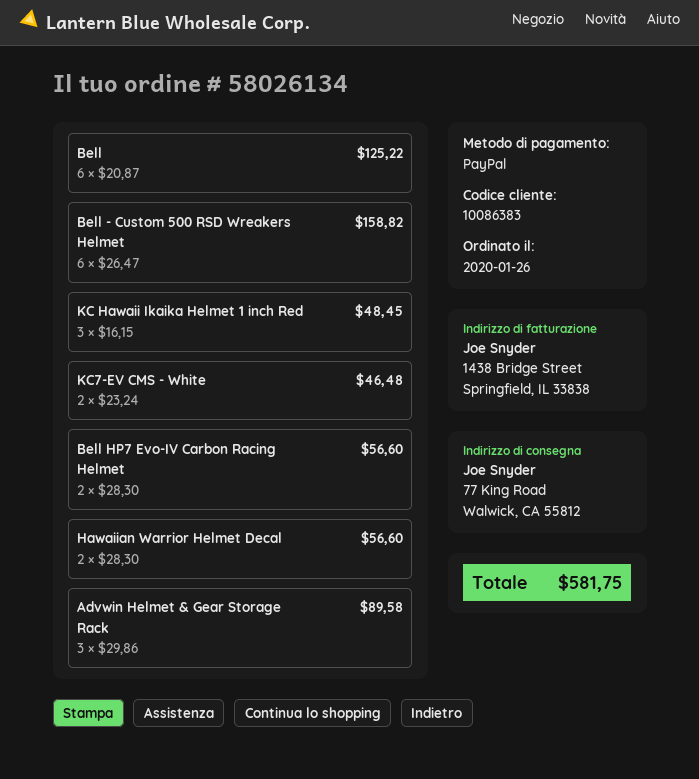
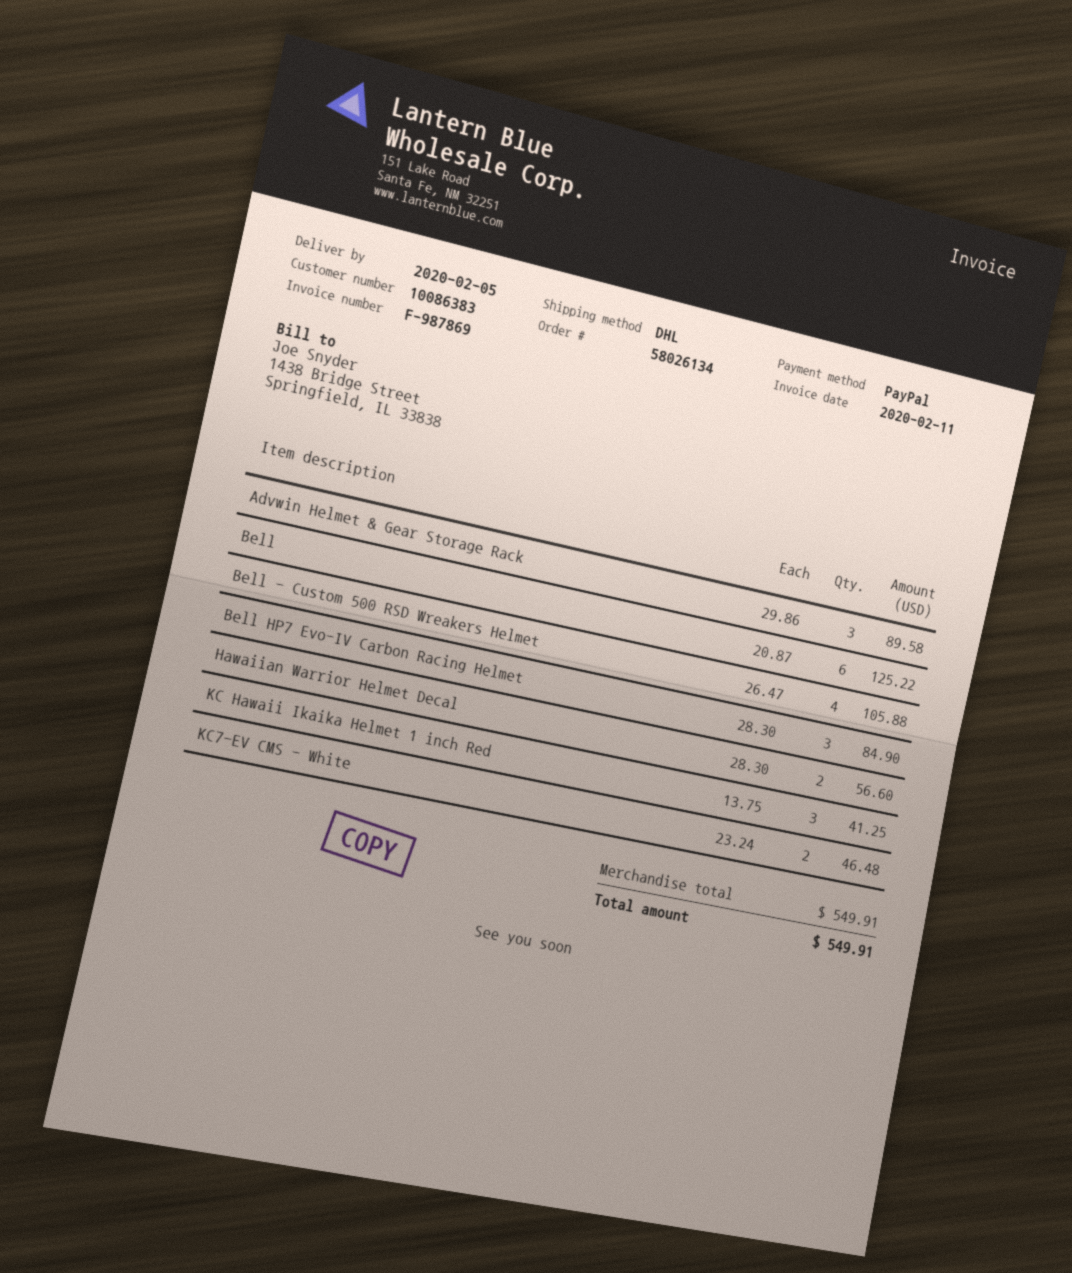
Bell - Custom 500 RSD Wreakers Helmet: 6 x 26.47 = 158.82 -> 4 x 26.47 = 105.88
KC Hawaii Ikaika Helmet 1 inch Red: 3 x 16.15 = 48.45 -> 3 x 13.75 = 41.25
Bell HP7 Evo-IV Carbon Racing Helmet: 2 x 28.30 = 56.60 -> 3 x 28.30 = 84.90
total: 581.75 -> 549.91

